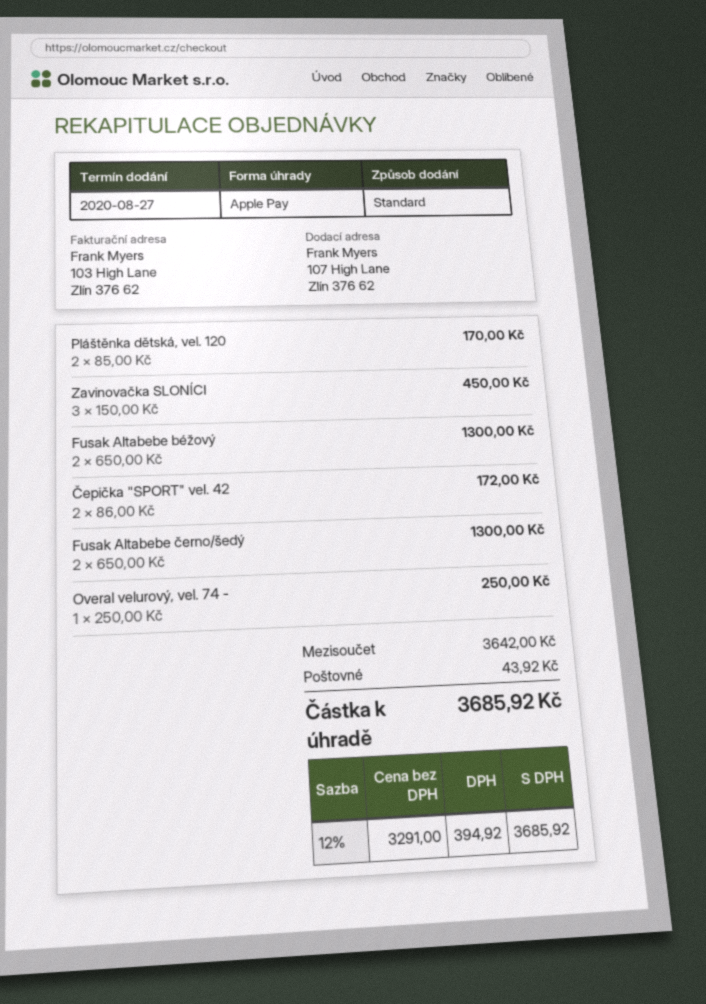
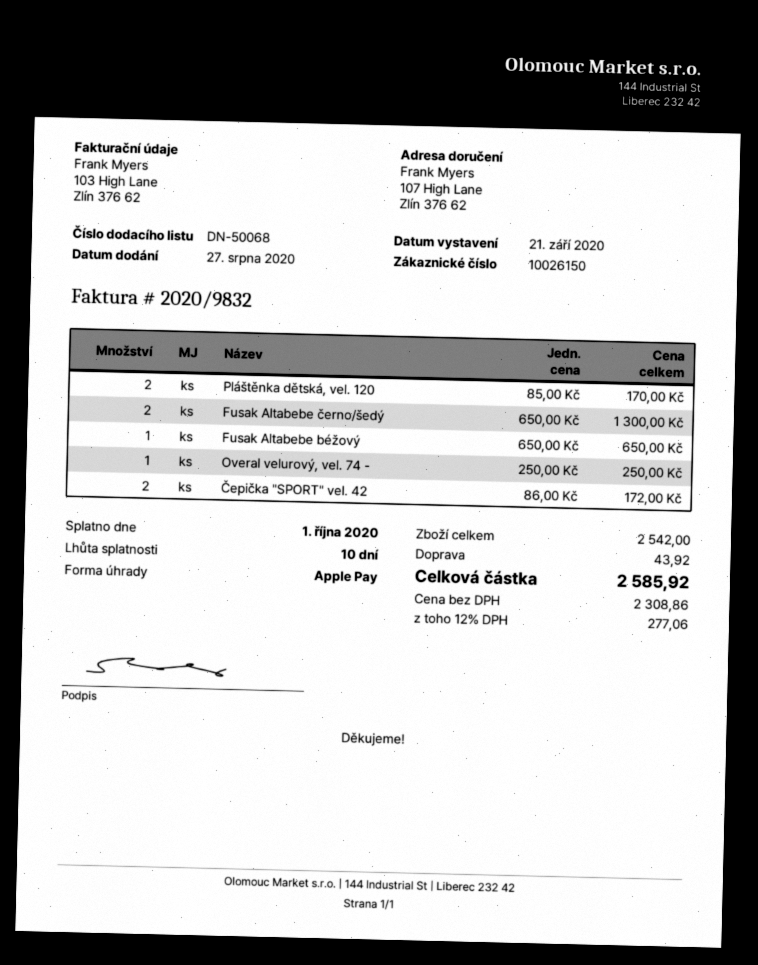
Zavinovačka SLONÍCI: 3 x 150.00 = 450.00 -> none
Fusak Altabebe béžový: 2 x 650.00 = 1300.00 -> 1 x 650.00 = 650.00
subtotal: 3642.00 -> 2542.00
net: 3291.00 -> 2308.86
tax: 12% = 394.92 -> 12% = 277.06
total: 3685.92 -> 2585.92

